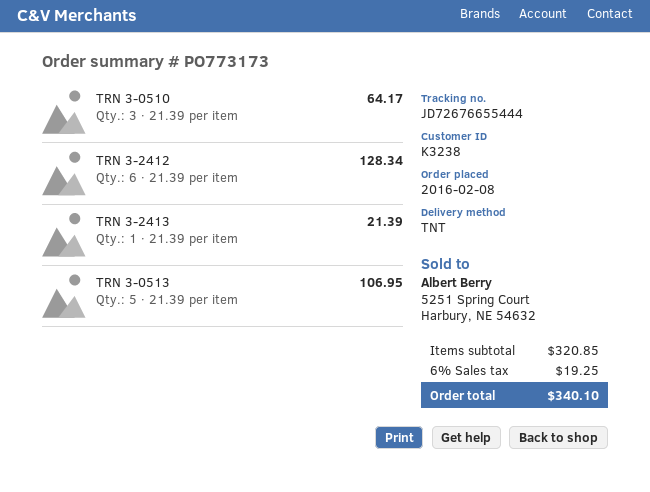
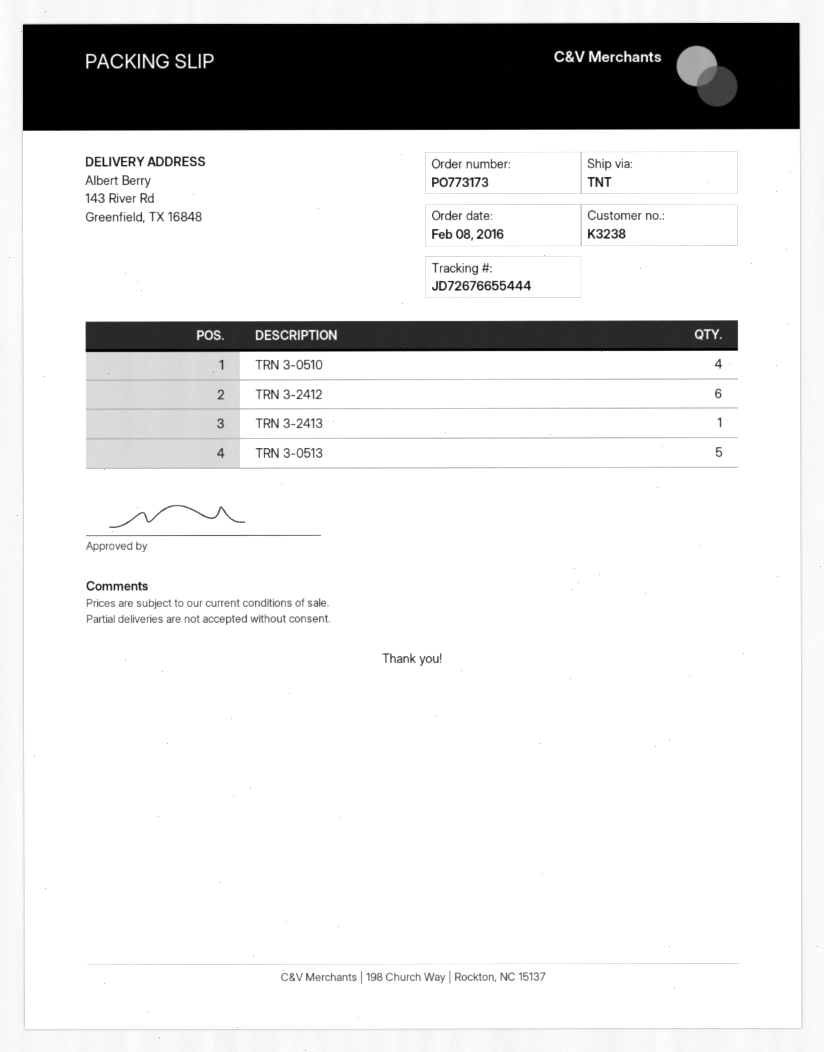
TRN 3-0510: 3 -> 4

